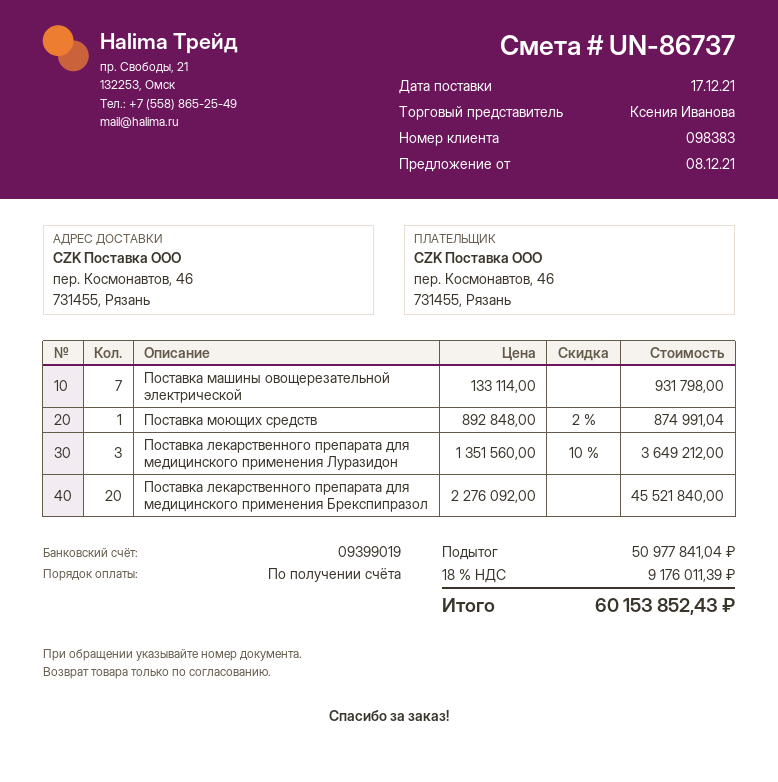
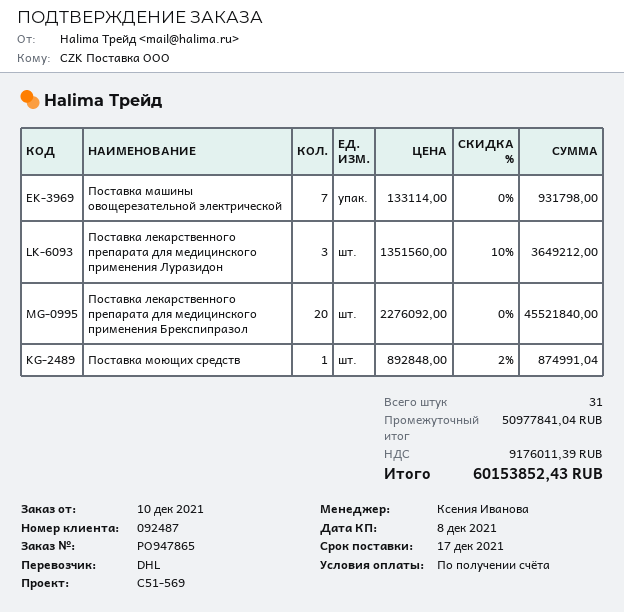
customer number: 098383 -> 092487

